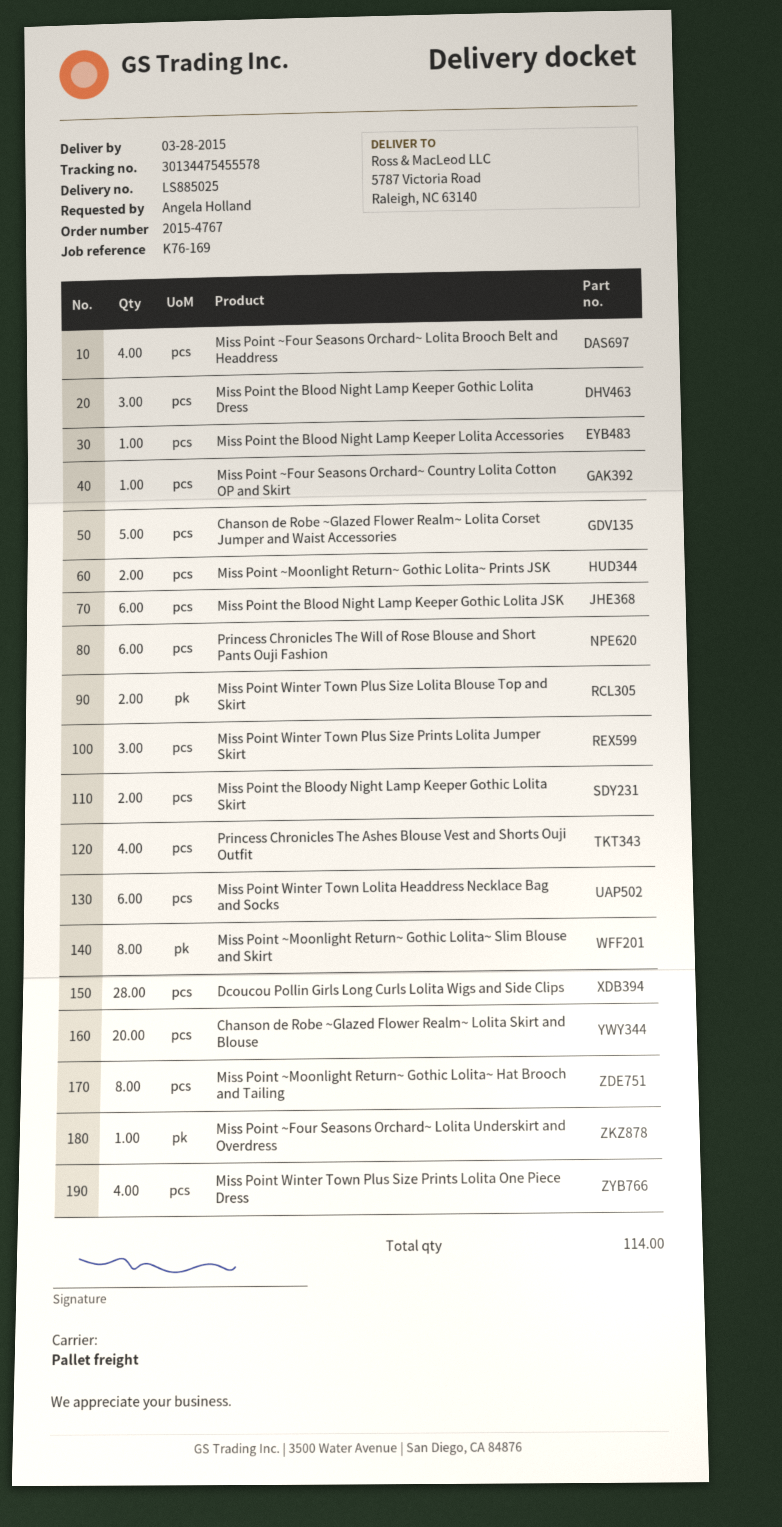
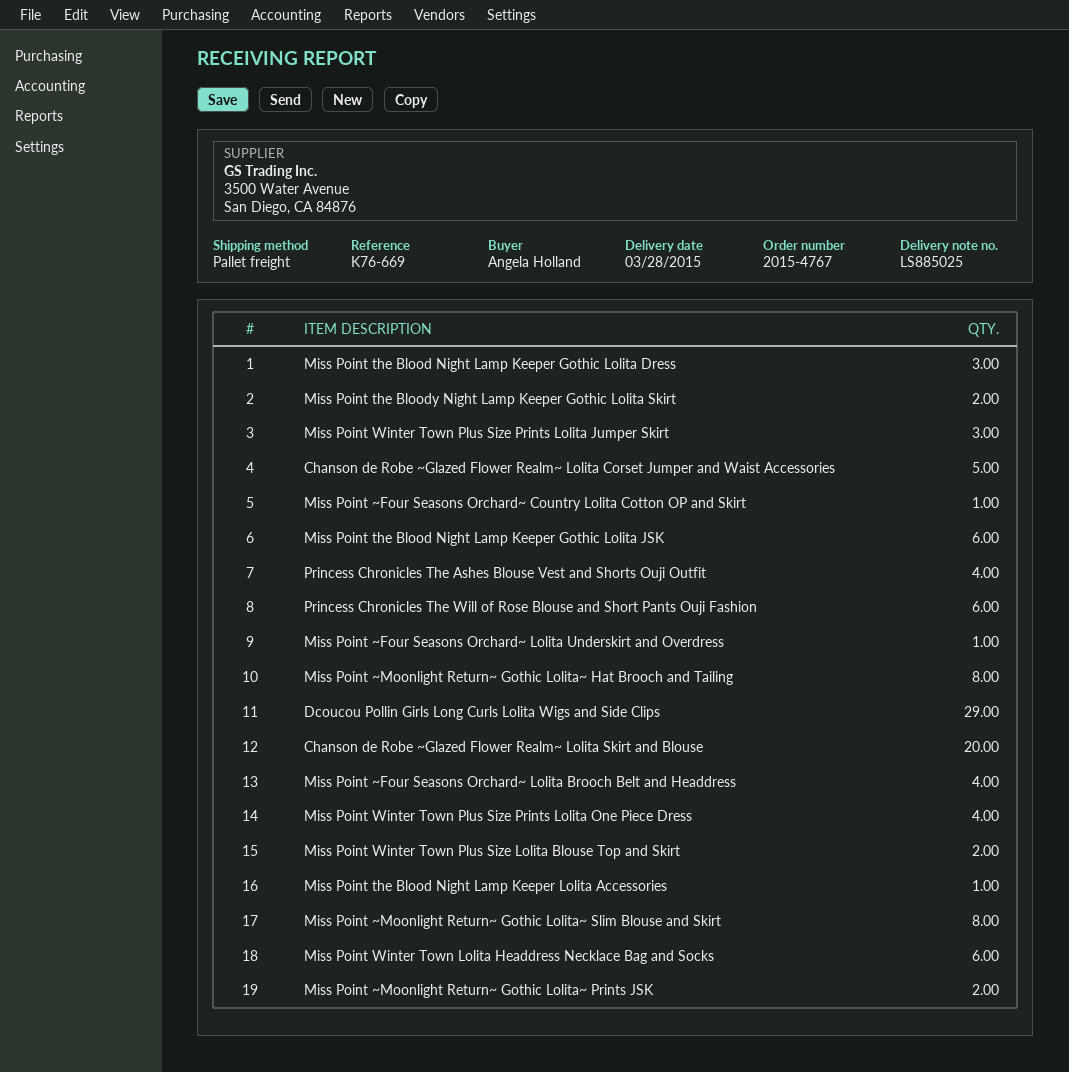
reference: K76-169 -> K76-669
Dcoucou Pollin Girls Long Curls Lolita Wigs and Side Clips: 28 -> 29

